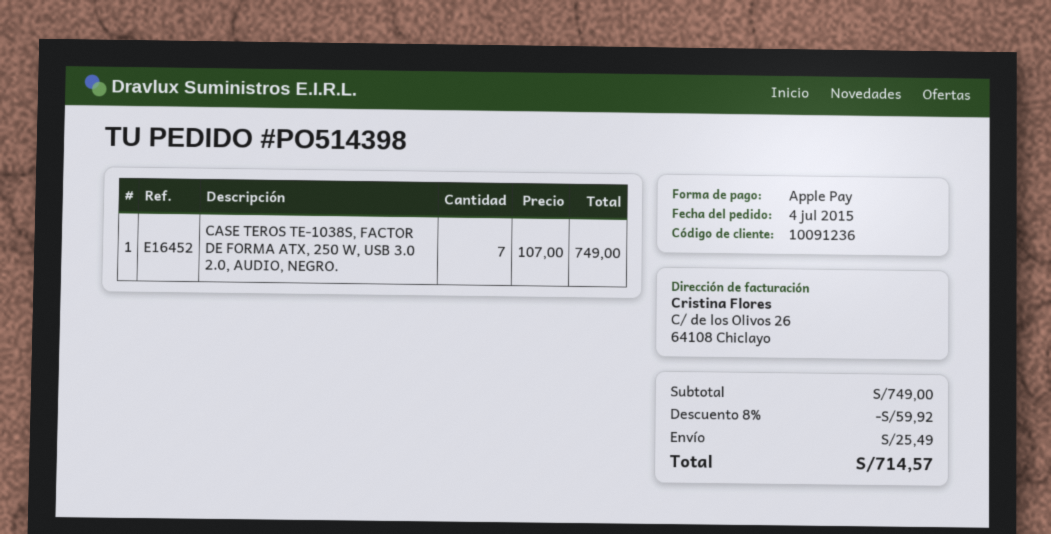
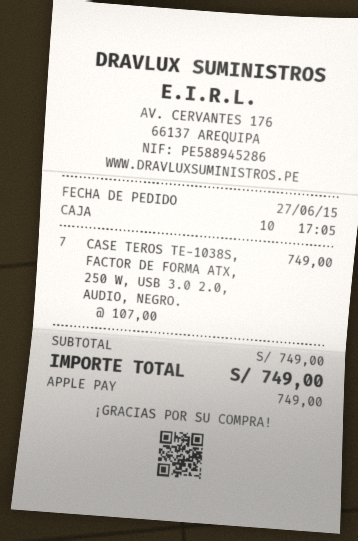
order date: 2015-07-04 -> 2015-06-27
discount: 8% = 59.92 -> none
shipping: 25.49 -> none
total: 714.57 -> 749.00

